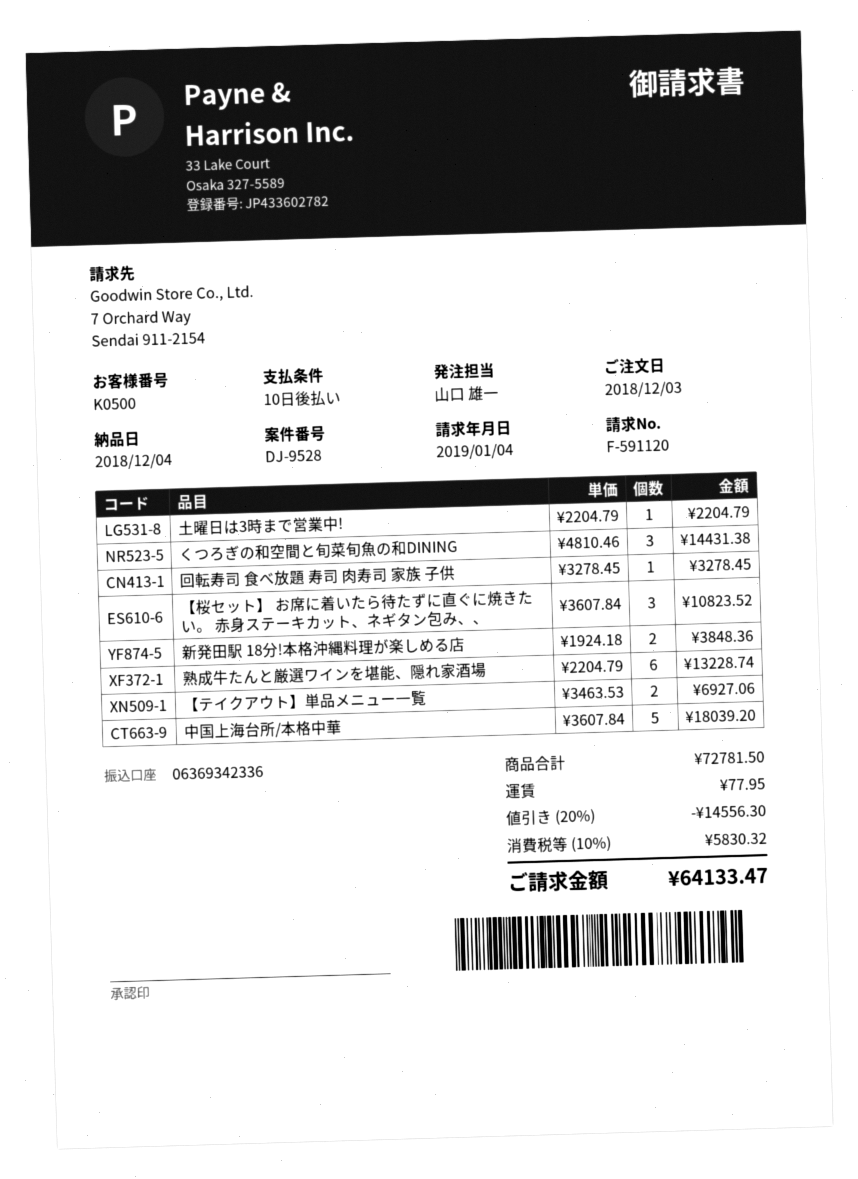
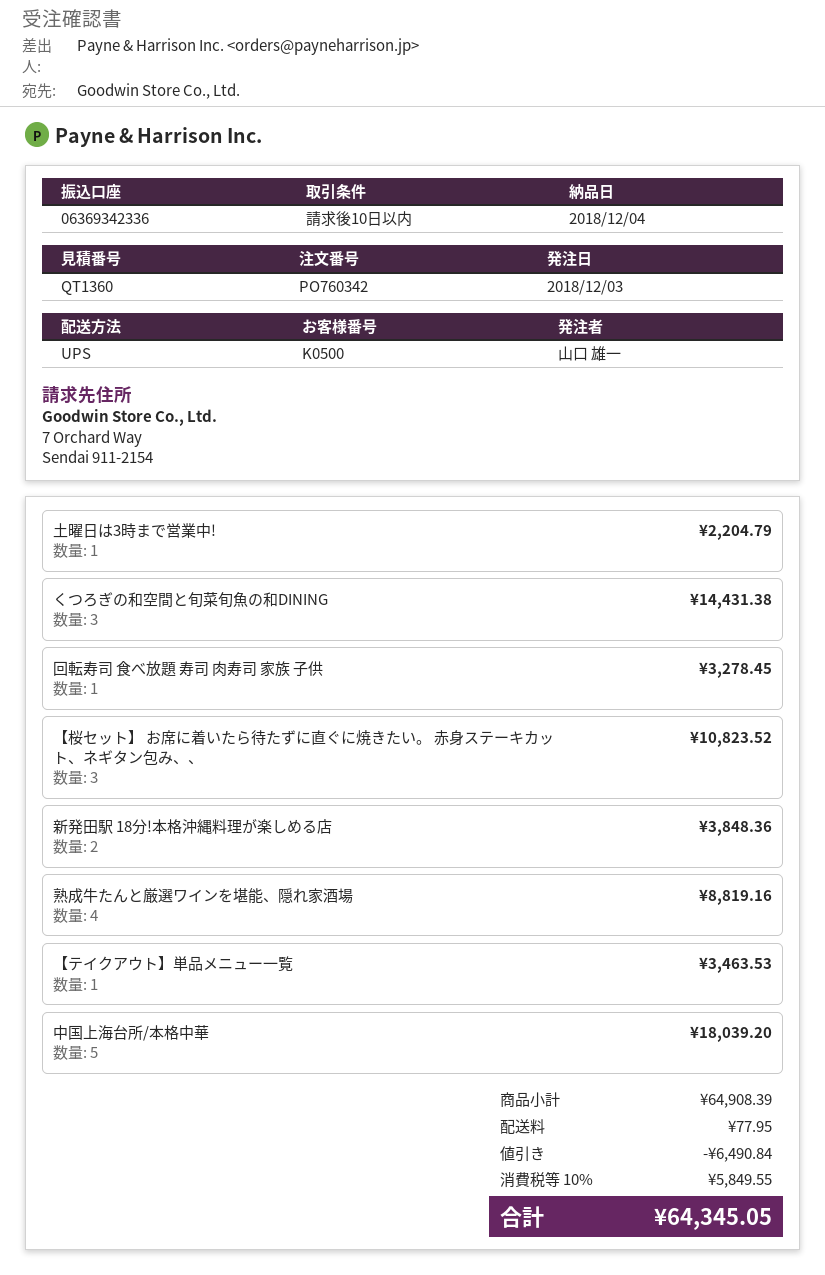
熟成牛たんと厳選ワインを堪能、隠れ家酒場: 6 for 13228.74 -> 4 for 8819.16
【テイクアウト】単品メニュー一覧: 2 for 6927.06 -> 1 for 3463.53
subtotal: 72781.50 -> 64908.39
discount: 14556.30 -> 6490.84
tax: 10% = 5830.32 -> 10% = 5849.55
total: 64133.47 -> 64345.05

